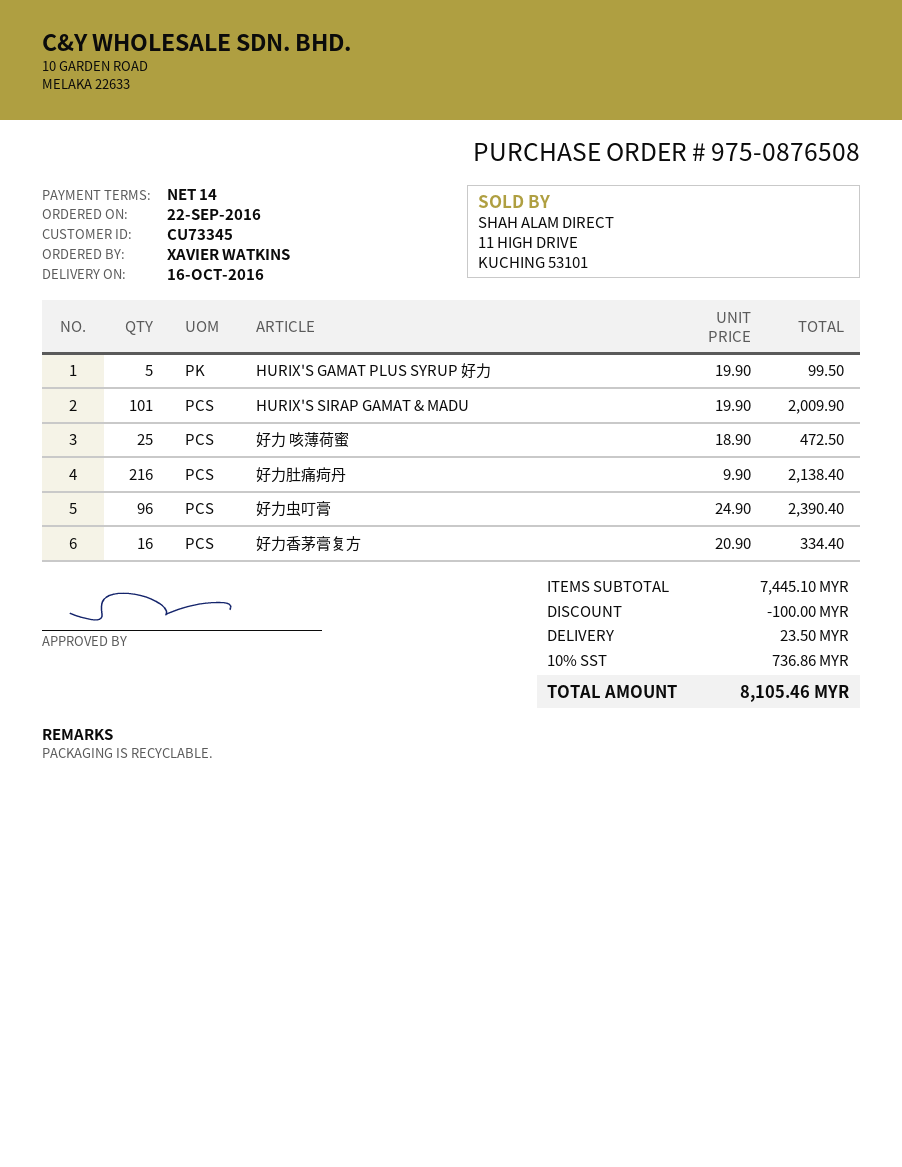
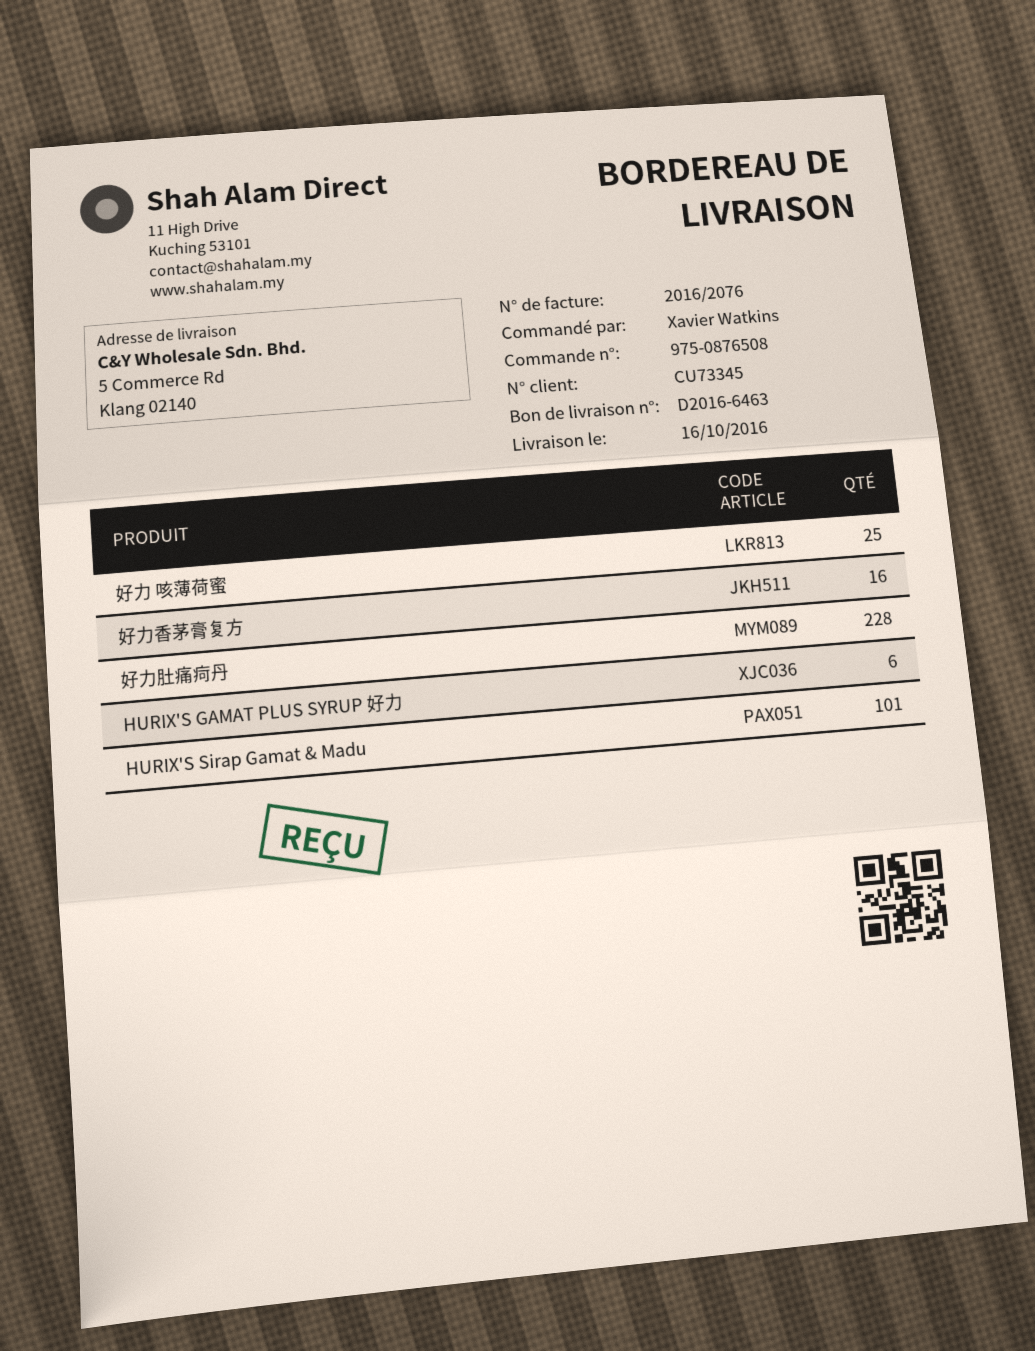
HURIX'S GAMAT PLUS SYRUP 好力: 5 -> 6
好力肚痛疴丹: 216 -> 228
好力虫叮膏: 96 -> none

